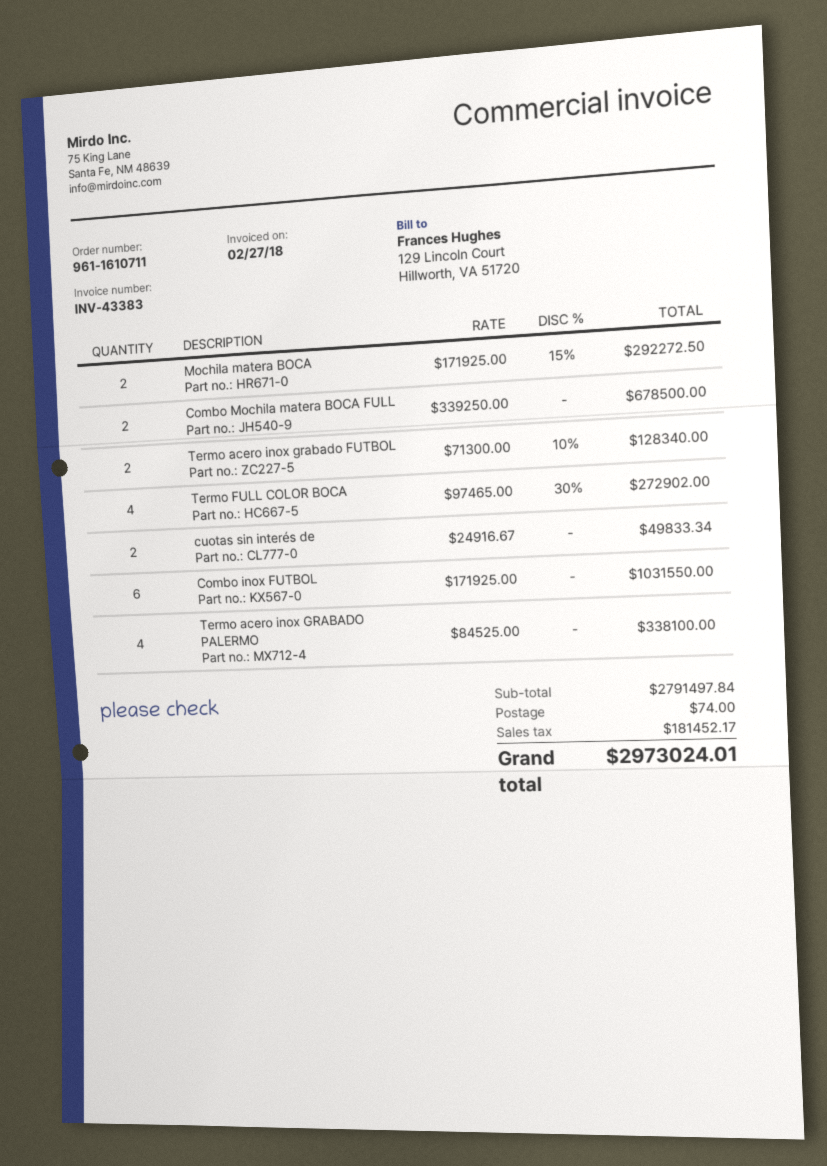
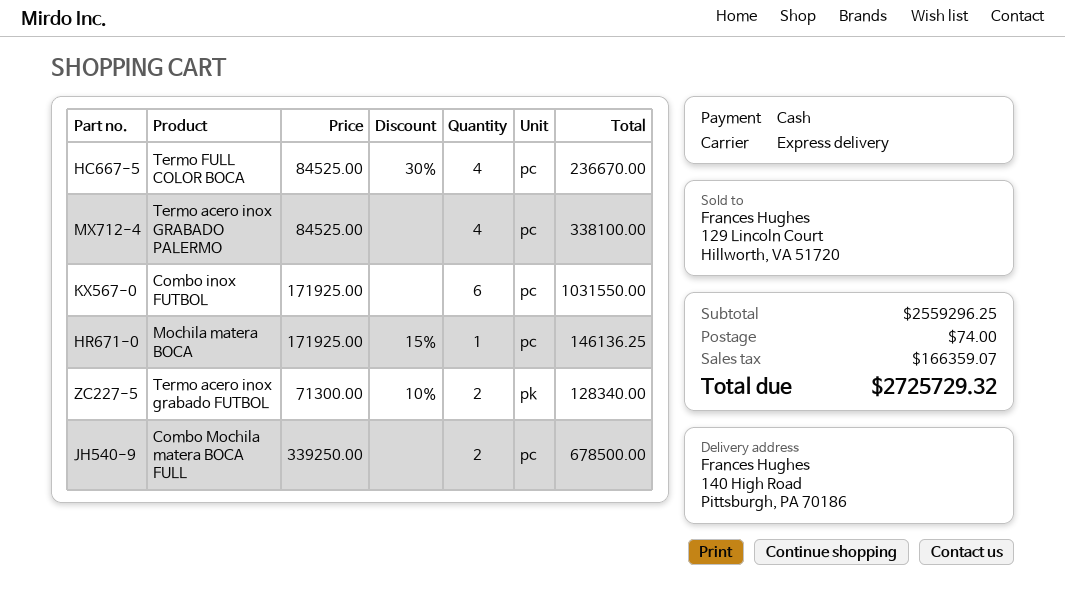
Mochila matera BOCA: 2 x 171925.00 - 15% = 292272.50 -> 1 x 171925.00 - 15% = 146136.25
Termo FULL COLOR BOCA: 4 x 97465.00 - 30% = 272902.00 -> 4 x 84525.00 - 30% = 236670.00
cuotas sin interés de: 2 x 24916.67 = 49833.34 -> none
subtotal: 2791497.84 -> 2559296.25
tax: 181452.17 -> 166359.07
total: 2973024.01 -> 2725729.32

